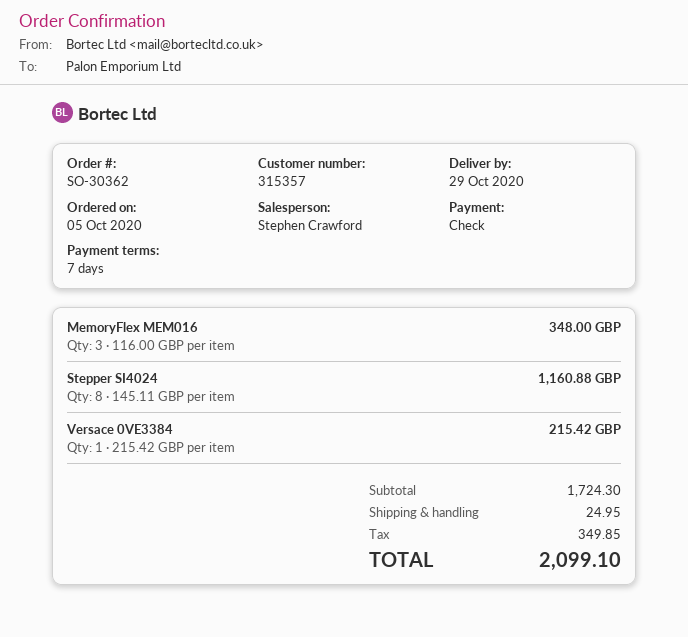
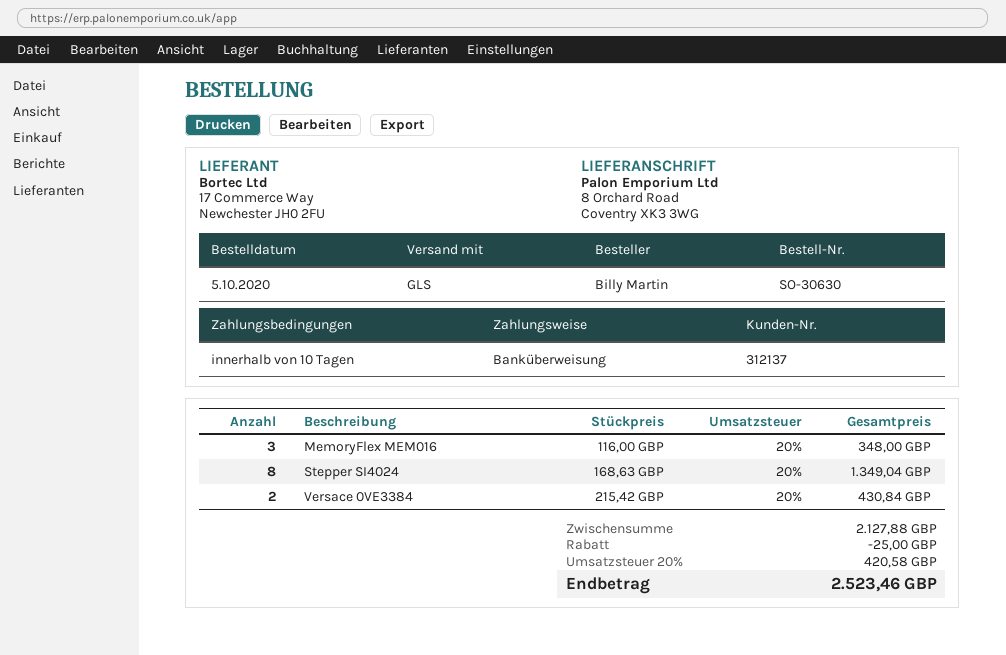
order number: SO-30362 -> SO-30630
payment terms: 7 days -> 10 days
customer number: 315357 -> 312137
payment method: cheque -> bank transfer
Stepper SI4024: 8 x 145.11 = 1160.88 -> 8 x 168.63 = 1349.04
Versace 0VE3384: 1 x 215.42 = 215.42 -> 2 x 215.42 = 430.84
subtotal: 1724.30 -> 2127.88
discount: none -> 25.00
shipping: 24.95 -> none
tax: 349.85 -> 420.58
total: 2099.10 -> 2523.46

